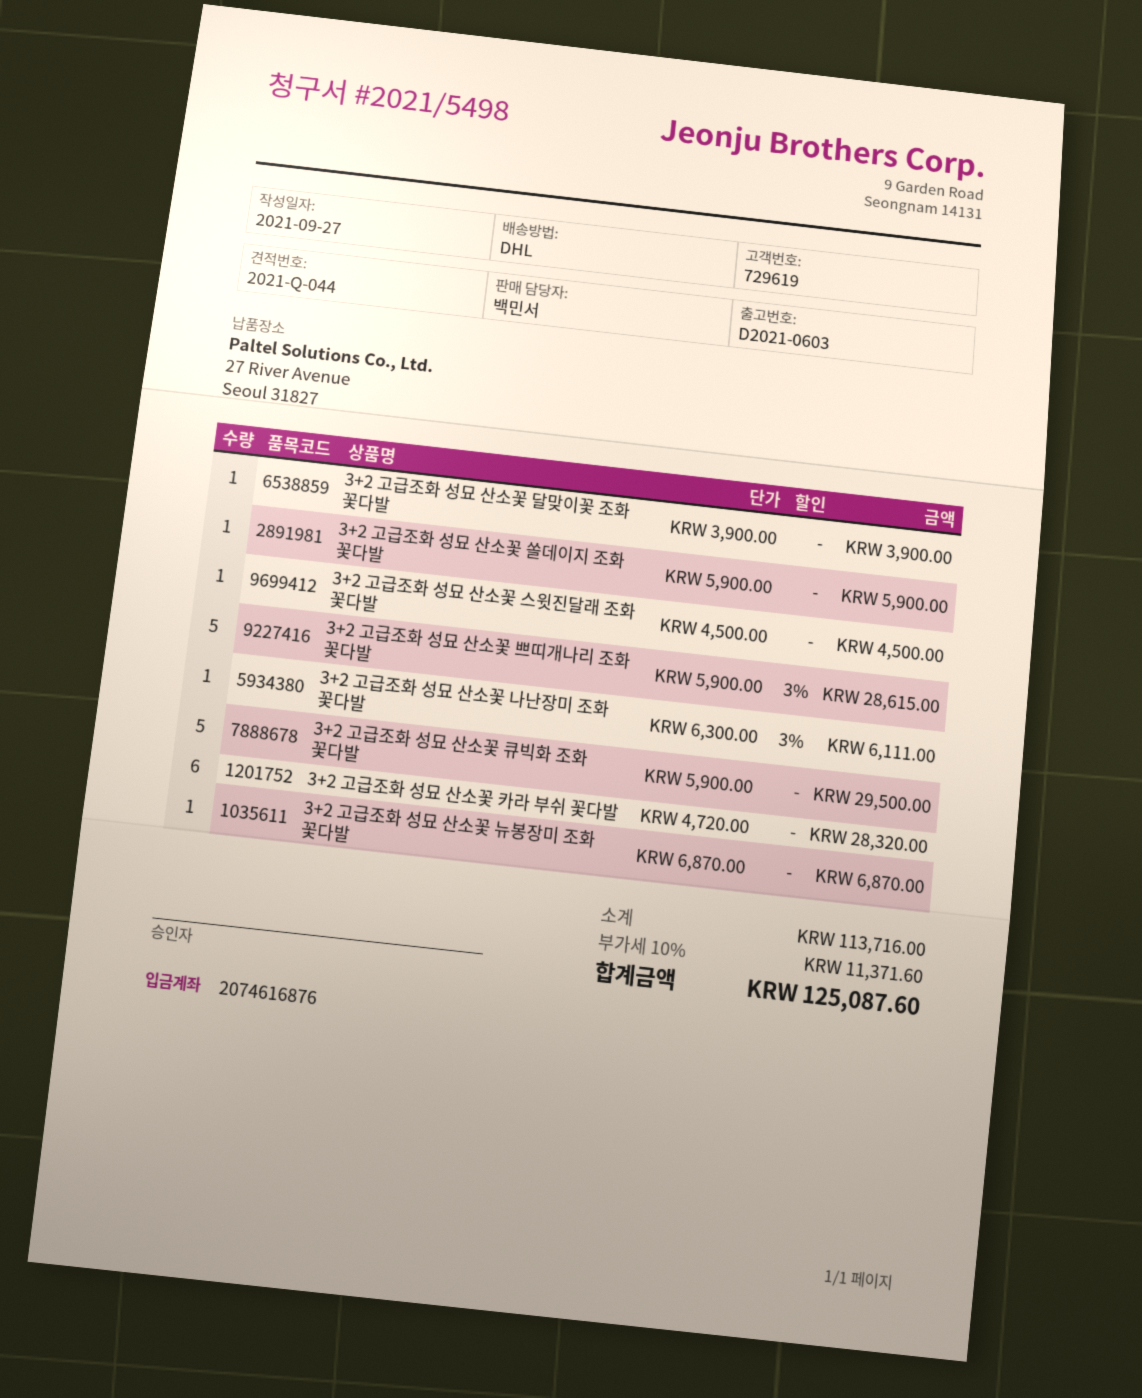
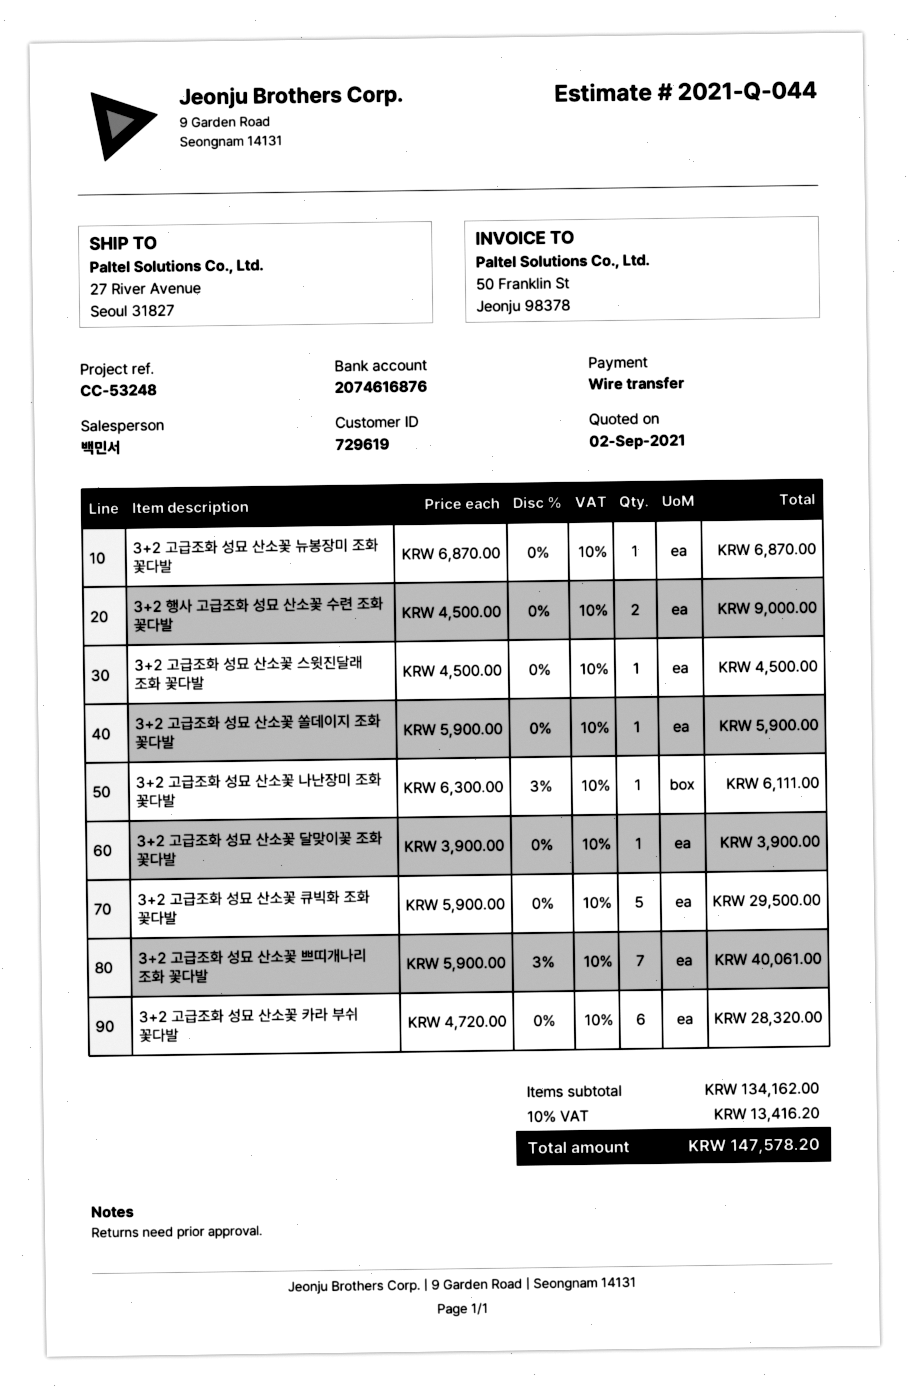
3+2 고급조화 성묘 산소꽃 쁘띠개나리 조화 꽃다발: 5 x 5900.00 - 3% = 28615.00 -> 7 x 5900.00 - 3% = 40061.00
3+2 행사 고급조화 성묘 산소꽃 수련 조화 꽃다발: none -> 2 x 4500.00 = 9000.00
subtotal: 113716.00 -> 134162.00
tax: 10% = 11371.60 -> 10% = 13416.20
total: 125087.60 -> 147578.20

